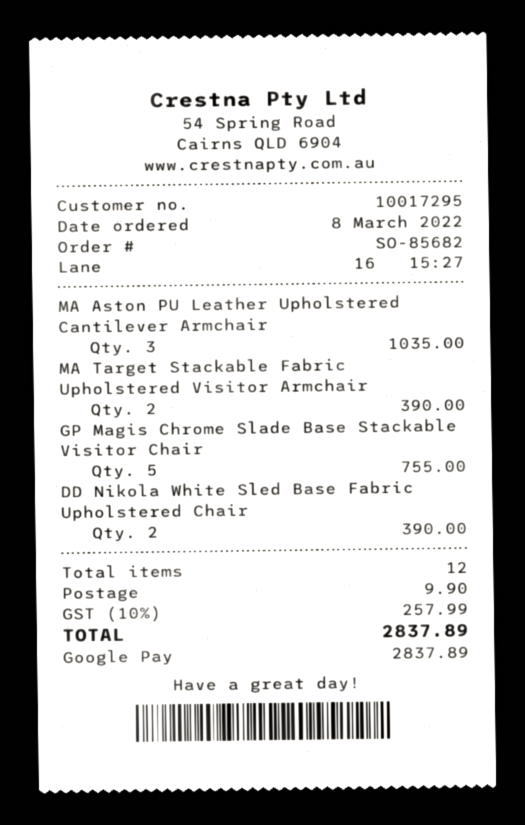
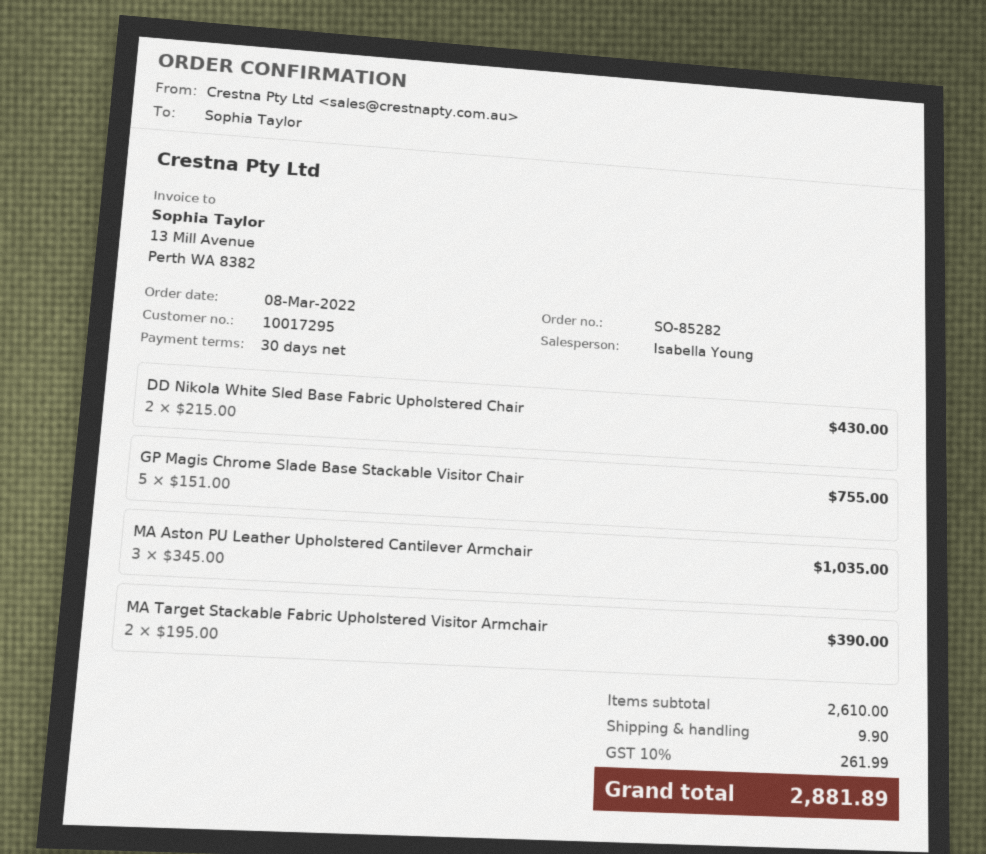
order number: SO-85682 -> SO-85282
DD Nikola White Sled Base Fabric Upholstered Chair: 2 for 390.00 -> 2 for 430.00
tax: 10% = 257.99 -> 10% = 261.99
total: 2837.89 -> 2881.89

